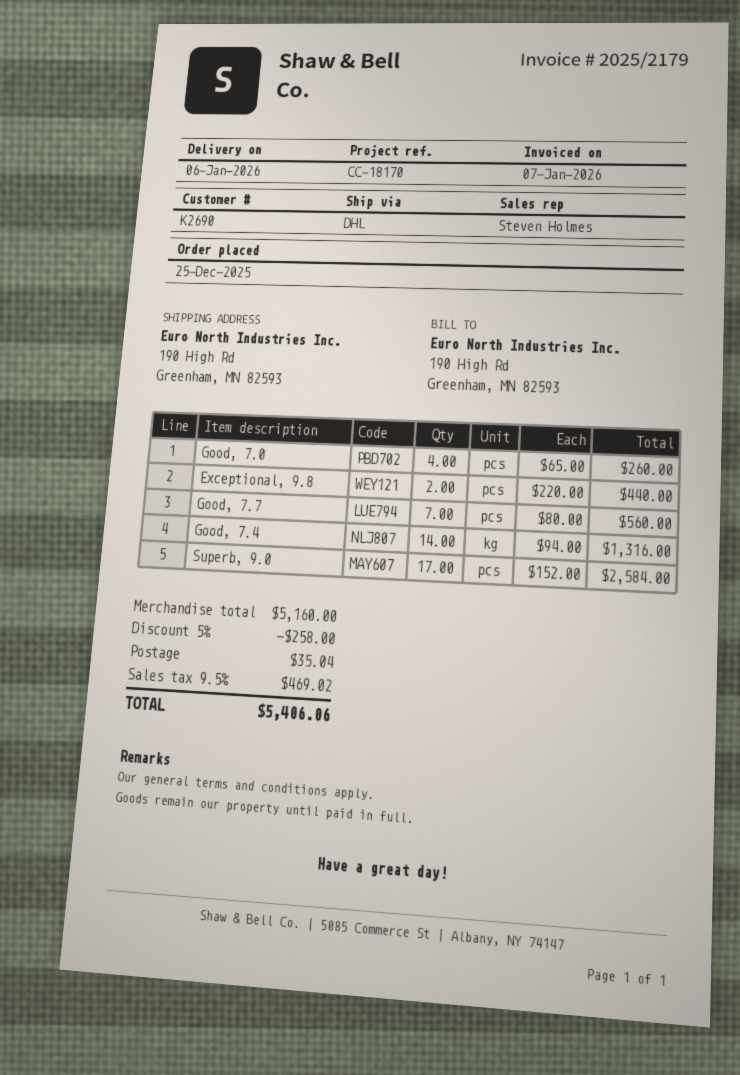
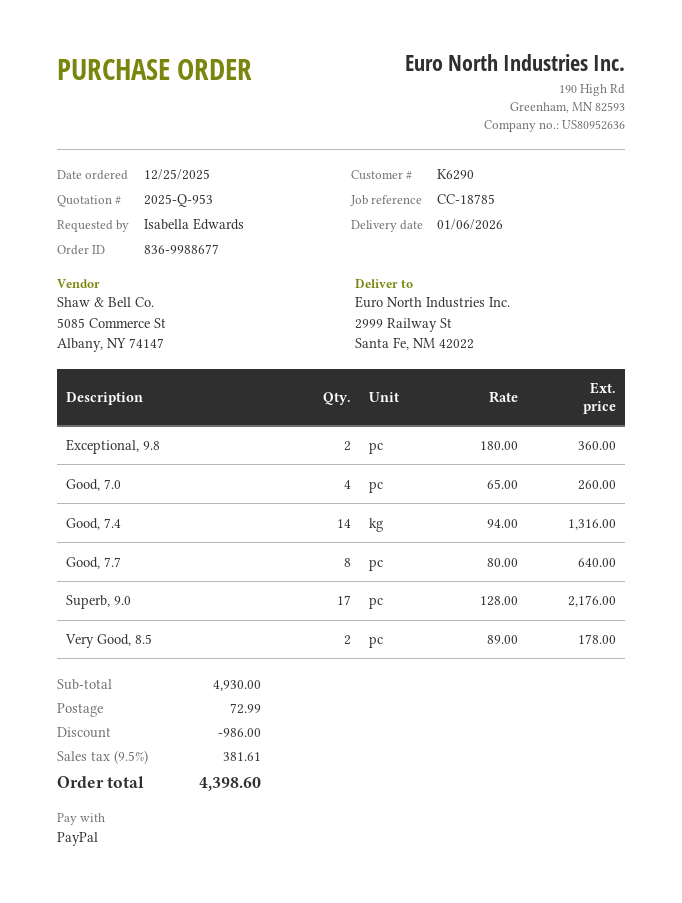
customer number: K2690 -> K6290
reference: CC-18170 -> CC-18785
ship to: 190 High Rd, Greenham, MN 82593 -> 2999 Railway St, Santa Fe, NM 42022
Exceptional, 9.8: 2 x 220.00 = 440.00 -> 2 x 180.00 = 360.00
Good, 7.7: 7 x 80.00 = 560.00 -> 8 x 80.00 = 640.00
Superb, 9.0: 17 x 152.00 = 2584.00 -> 17 x 128.00 = 2176.00
Very Good, 8.5: none -> 2 x 89.00 = 178.00
subtotal: 5160.00 -> 4930.00
discount: 258.00 -> 986.00
shipping: 35.04 -> 72.99
tax: 9.5% = 469.02 -> 9.5% = 381.61
total: 5406.06 -> 4398.60

